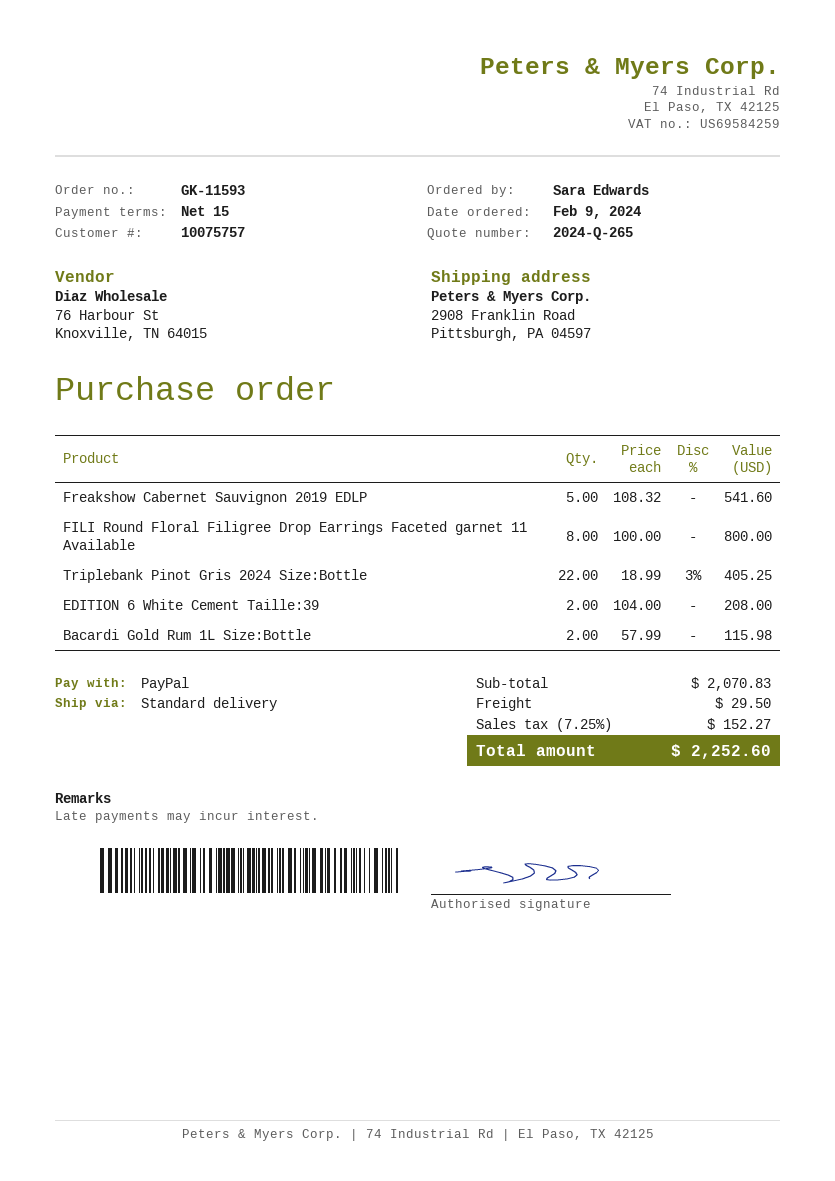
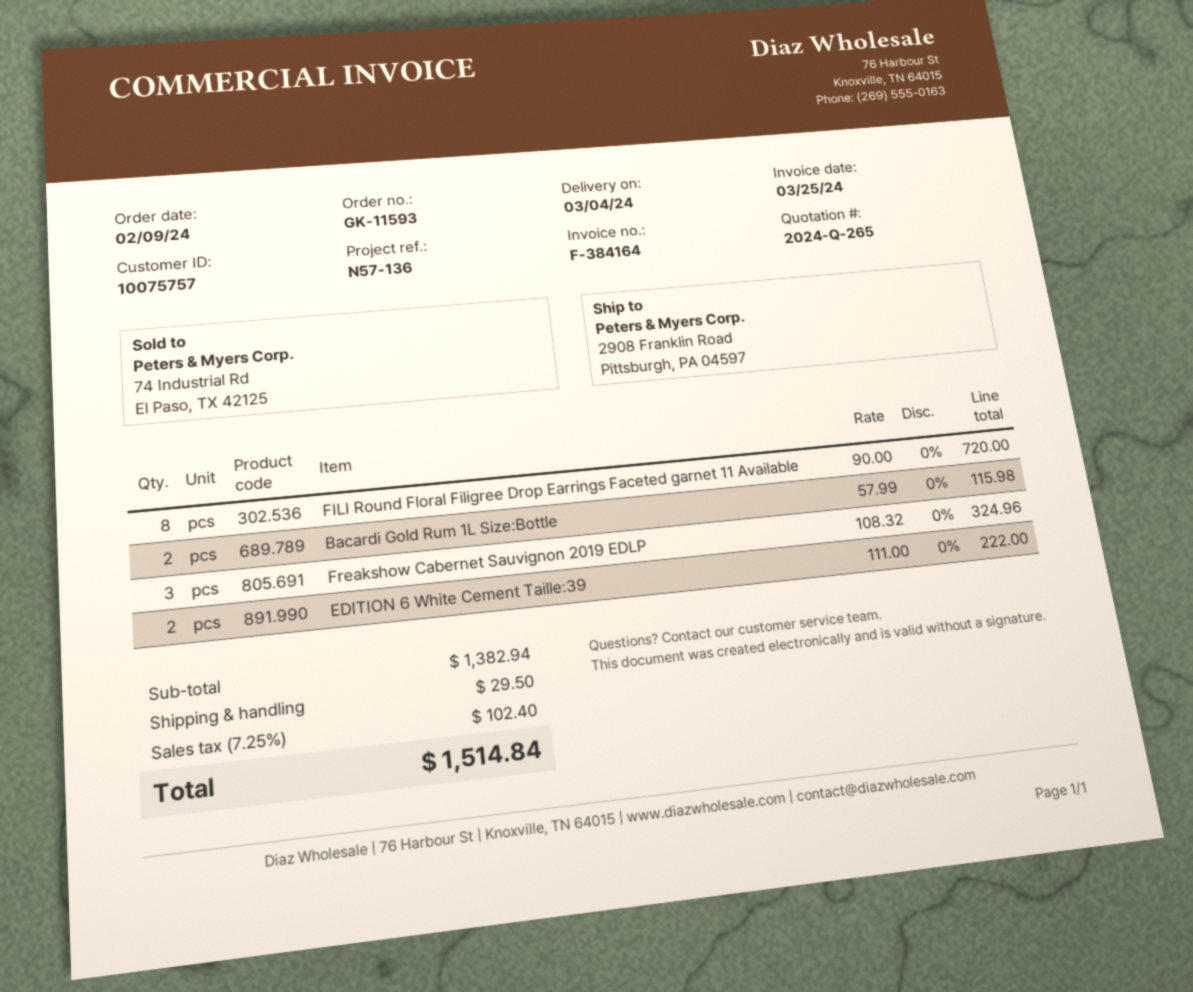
Freakshow Cabernet Sauvignon 2019 EDLP: 5 x 108.32 = 541.60 -> 3 x 108.32 = 324.96
FILI Round Floral Filigree Drop Earrings Faceted garnet 11 Available: 8 x 100.00 = 800.00 -> 8 x 90.00 = 720.00
Triplebank Pinot Gris 2024 Size:Bottle: 22 x 18.99 - 3% = 405.25 -> none
EDITION 6 White Cement Taille:39: 2 x 104.00 = 208.00 -> 2 x 111.00 = 222.00
subtotal: 2070.83 -> 1382.94
tax: 7.25% = 152.27 -> 7.25% = 102.40
total: 2252.60 -> 1514.84

